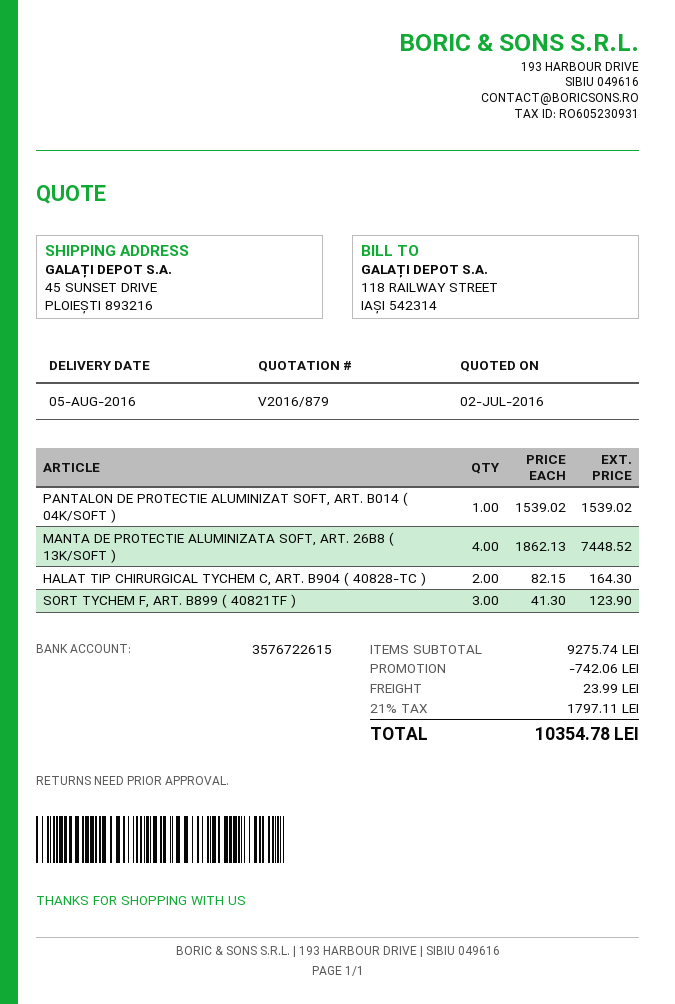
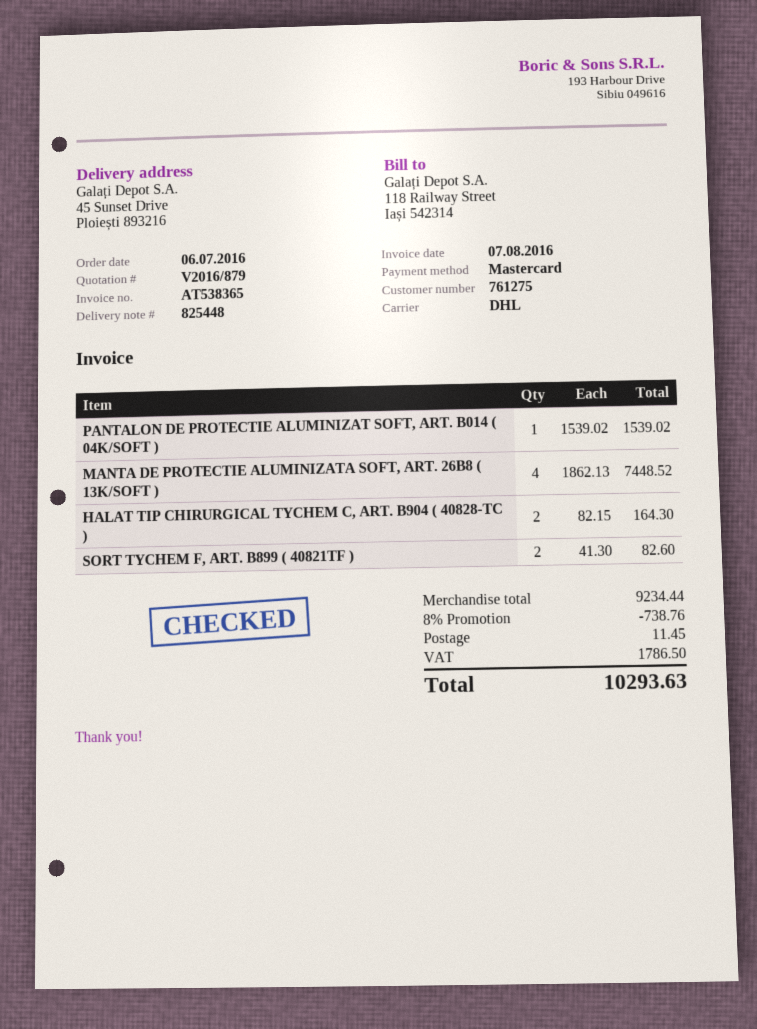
SORT TYCHEM F, ART. B899 ( 40821TF ): 3 x 41.30 = 123.90 -> 2 x 41.30 = 82.60
subtotal: 9275.74 -> 9234.44
discount: 742.06 -> 738.76
shipping: 23.99 -> 11.45
tax: 1797.11 -> 1786.50
total: 10354.78 -> 10293.63

